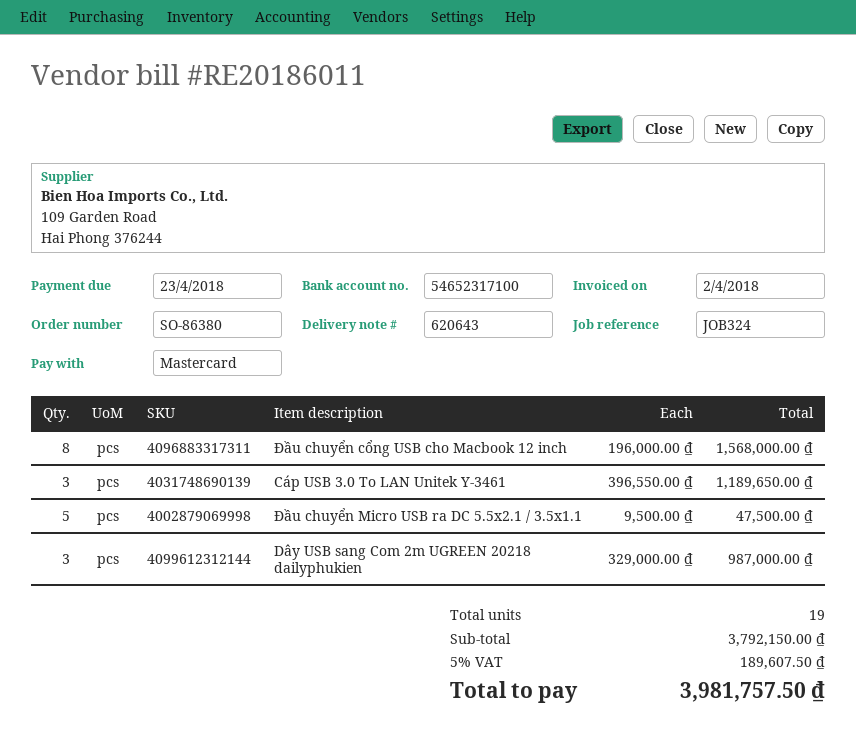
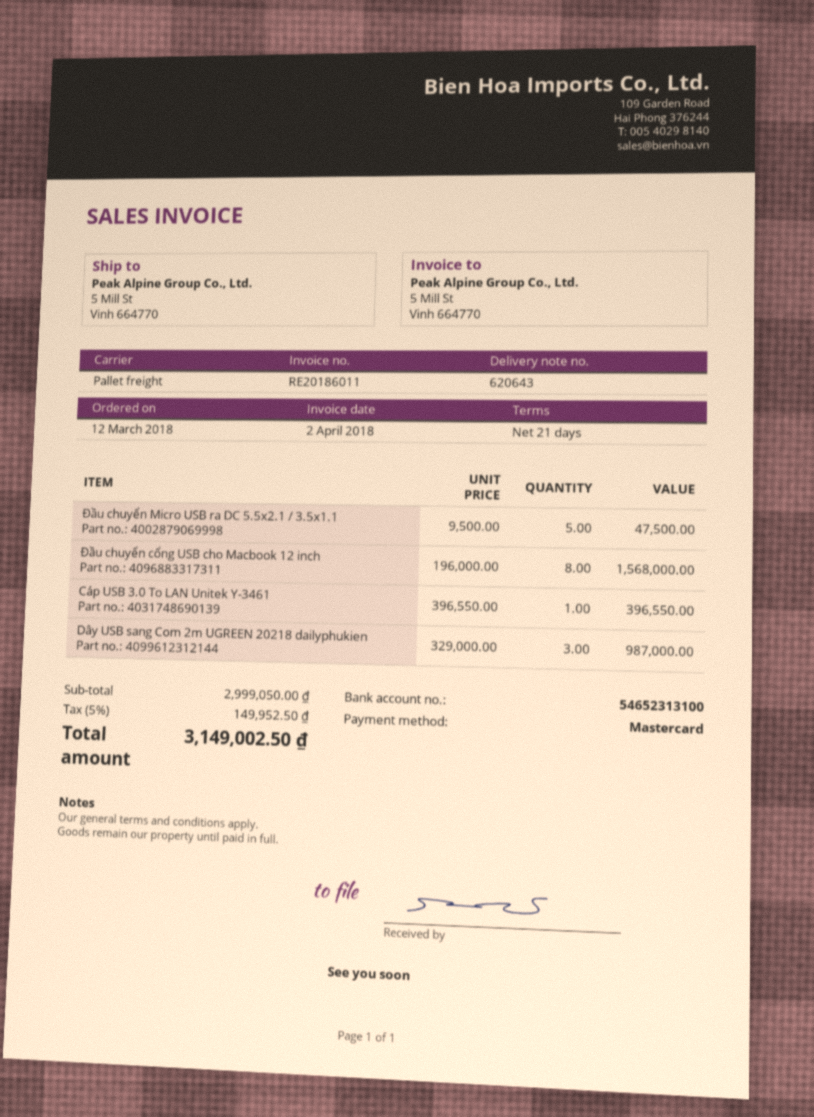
bank account: 54652317100 -> 54652313100
Cáp USB 3.0 To LAN Unitek Y-3461: 3 x 396550.00 = 1189650.00 -> 1 x 396550.00 = 396550.00
subtotal: 3792150.00 -> 2999050.00
tax: 5% = 189607.50 -> 5% = 149952.50
total: 3981757.50 -> 3149002.50

